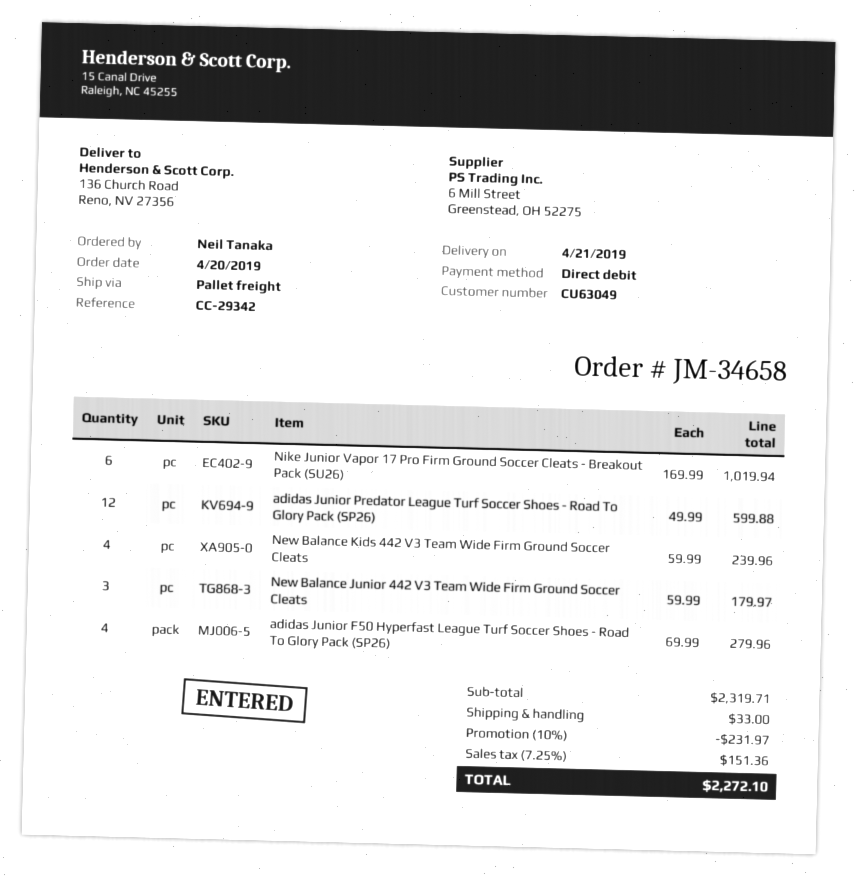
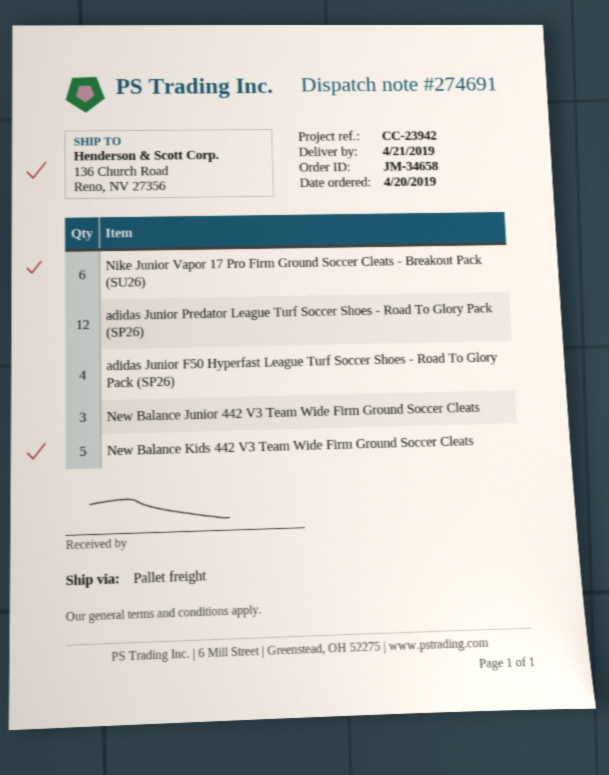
reference: CC-29342 -> CC-23942
New Balance Kids 442 V3 Team Wide Firm Ground Soccer Cleats: 4 -> 5

